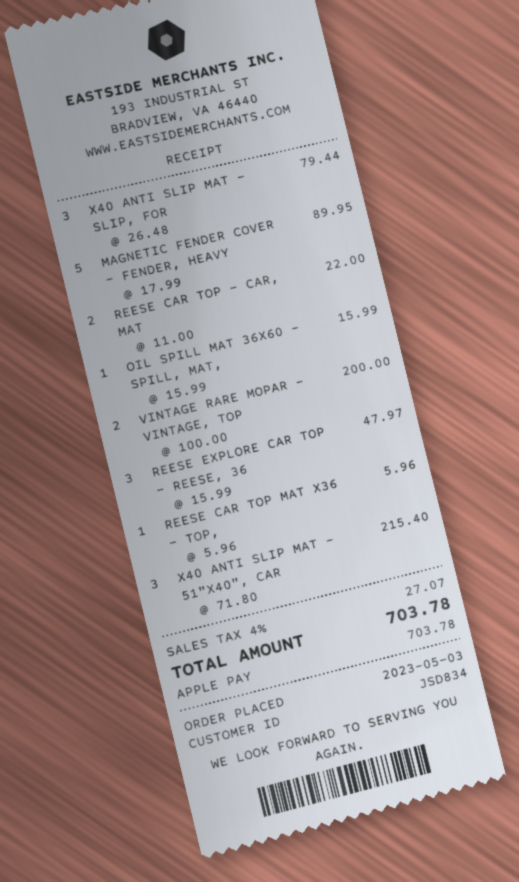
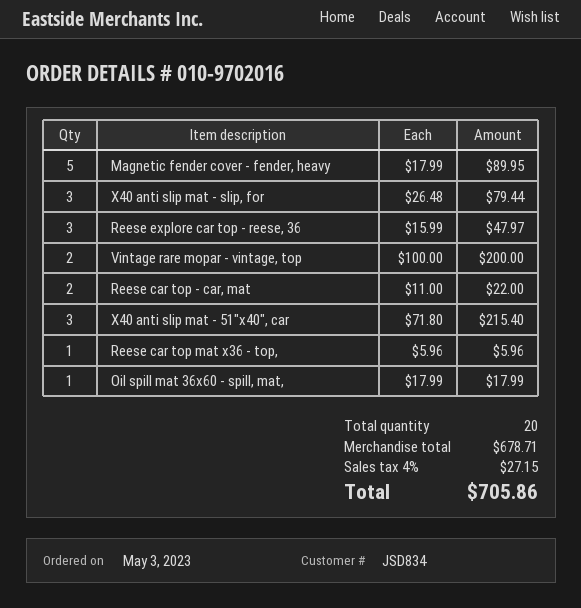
OIL SPILL MAT 36X60 - SPILL, MAT,: 1 x 15.99 = 15.99 -> 1 x 17.99 = 17.99
tax: 4% = 27.07 -> 4% = 27.15
total: 703.78 -> 705.86

